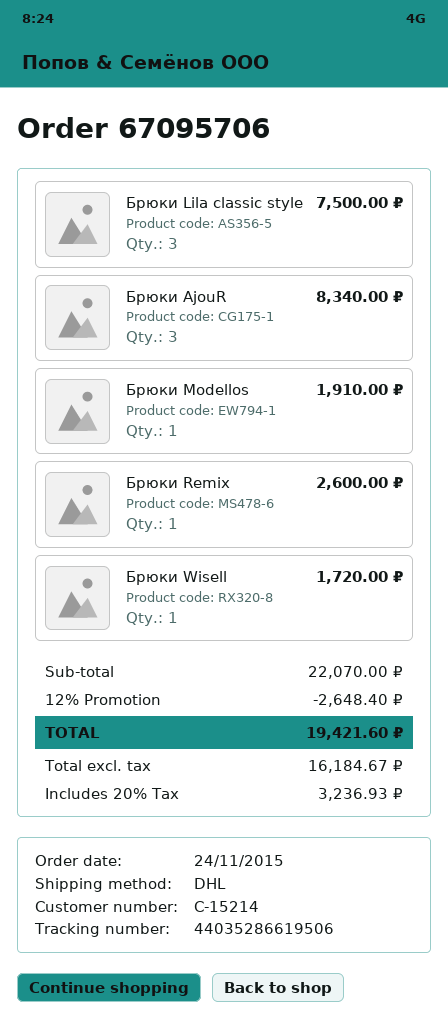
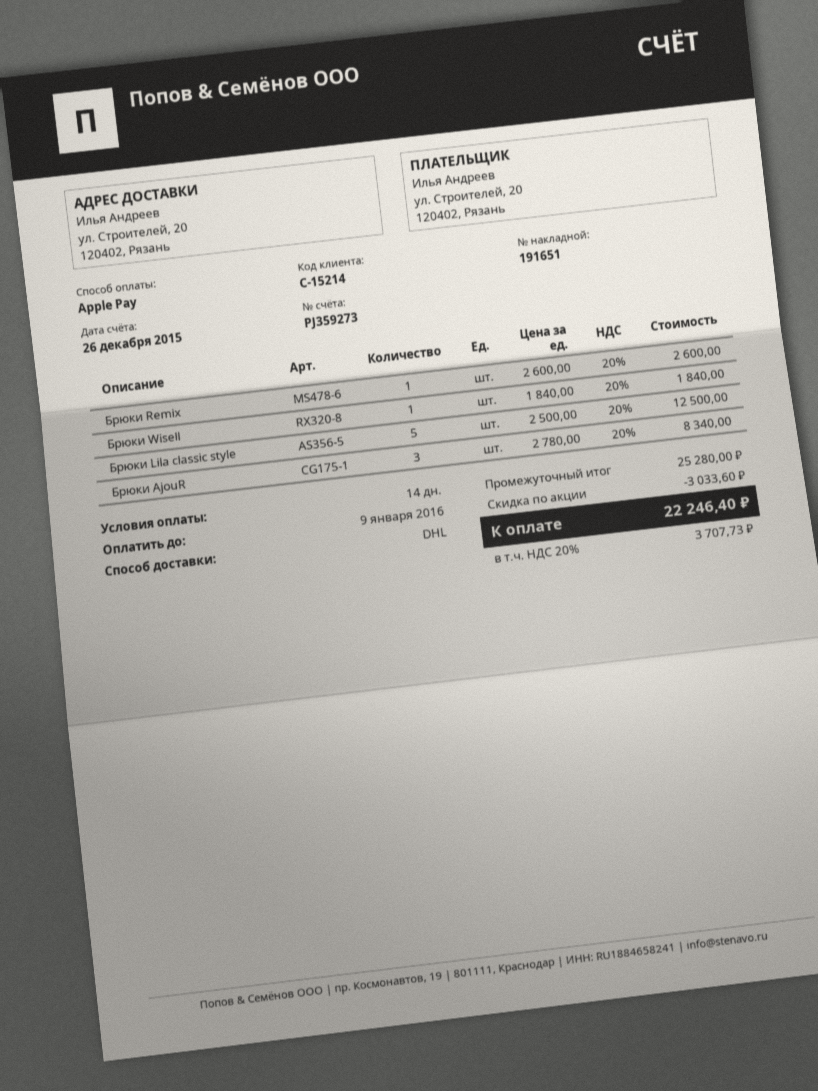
Брюки Lila classic style: 3 for 7500.00 -> 5 for 12500.00
Брюки Modellos: 1 for 1910.00 -> none
Брюки Wisell: 1 for 1720.00 -> 1 for 1840.00
subtotal: 22070.00 -> 25280.00
discount: 2648.40 -> 3033.60
tax: 20% = 3236.93 -> 20% = 3707.73
total: 19421.60 -> 22246.40

